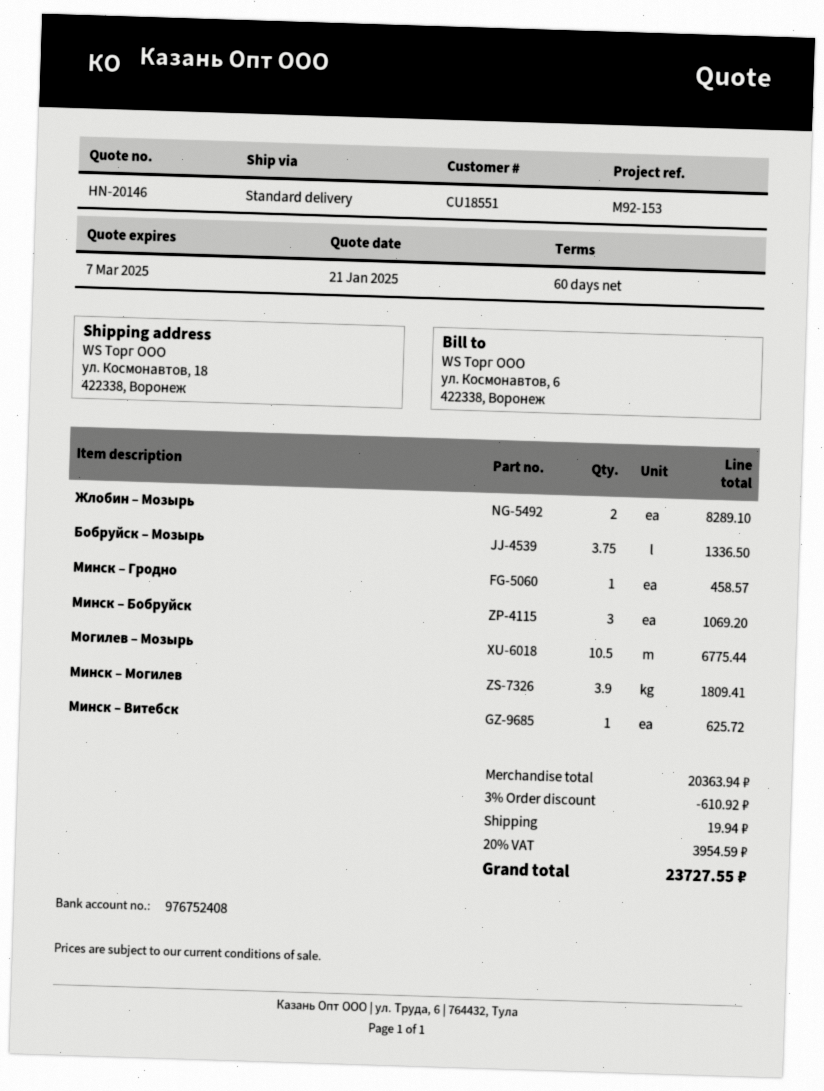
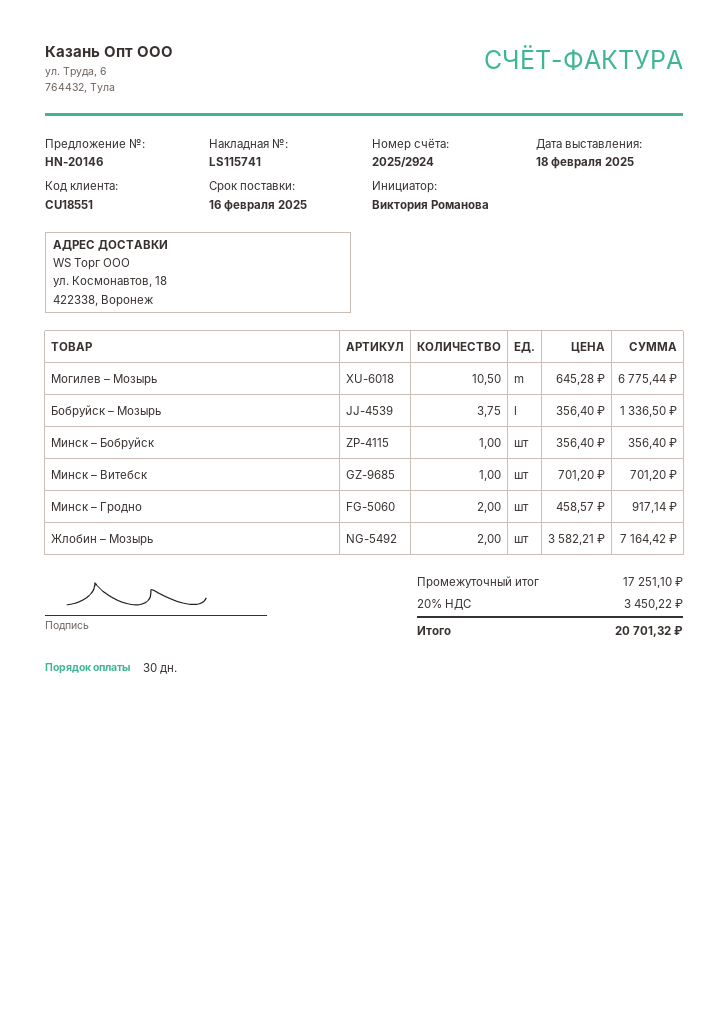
payment terms: 60 days -> 30 days
Жлобин – Мозырь: 2 for 8289.10 -> 2 for 7164.42
Минск – Гродно: 1 for 458.57 -> 2 for 917.14
Минск – Бобруйск: 3 for 1069.20 -> 1 for 356.40
Минск – Могилев: 3.9 for 1809.41 -> none
Минск – Витебск: 1 for 625.72 -> 1 for 701.20
subtotal: 20363.94 -> 17251.10
discount: 3% = 610.92 -> none
shipping: 19.94 -> none
tax: 20% = 3954.59 -> 20% = 3450.22
total: 23727.55 -> 20701.32

